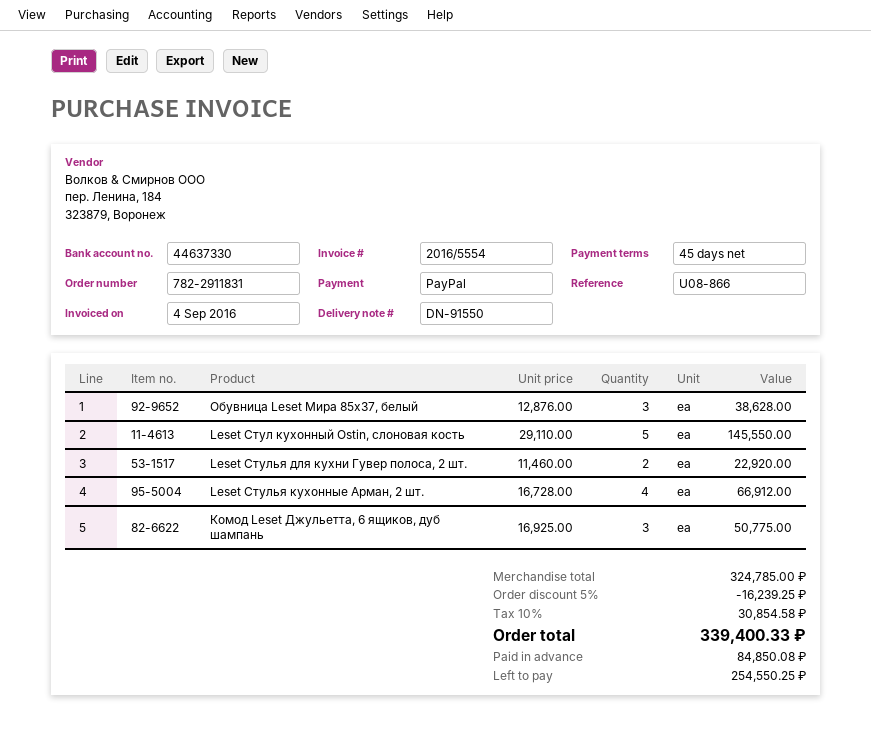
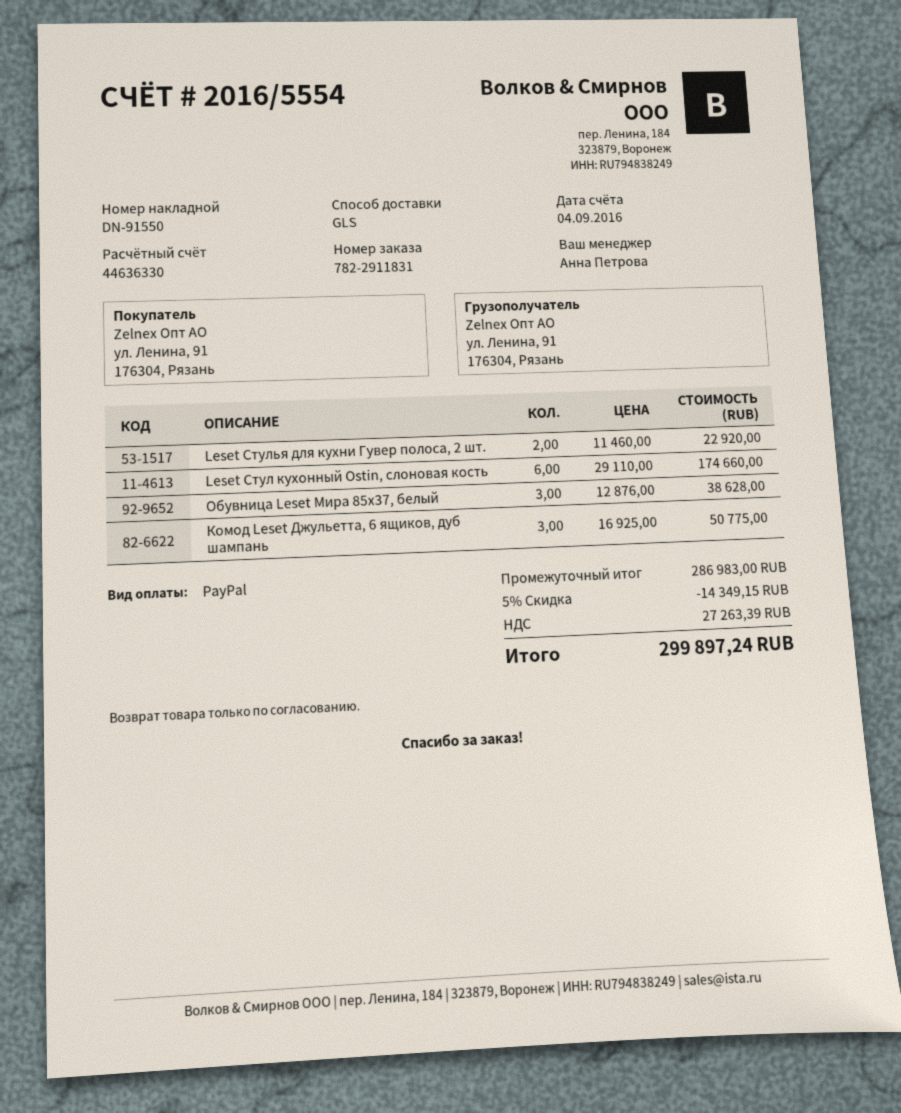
bank account: 44637330 -> 44636330
Leset Стул кухонный Ostin, слоновая кость: 5 x 29110.00 = 145550.00 -> 6 x 29110.00 = 174660.00
Leset Стулья кухонные Арман, 2 шт.: 4 x 16728.00 = 66912.00 -> none
subtotal: 324785.00 -> 286983.00
discount: 5% = 16239.25 -> 5% = 14349.15
tax: 30854.58 -> 27263.39
total: 339400.33 -> 299897.24

